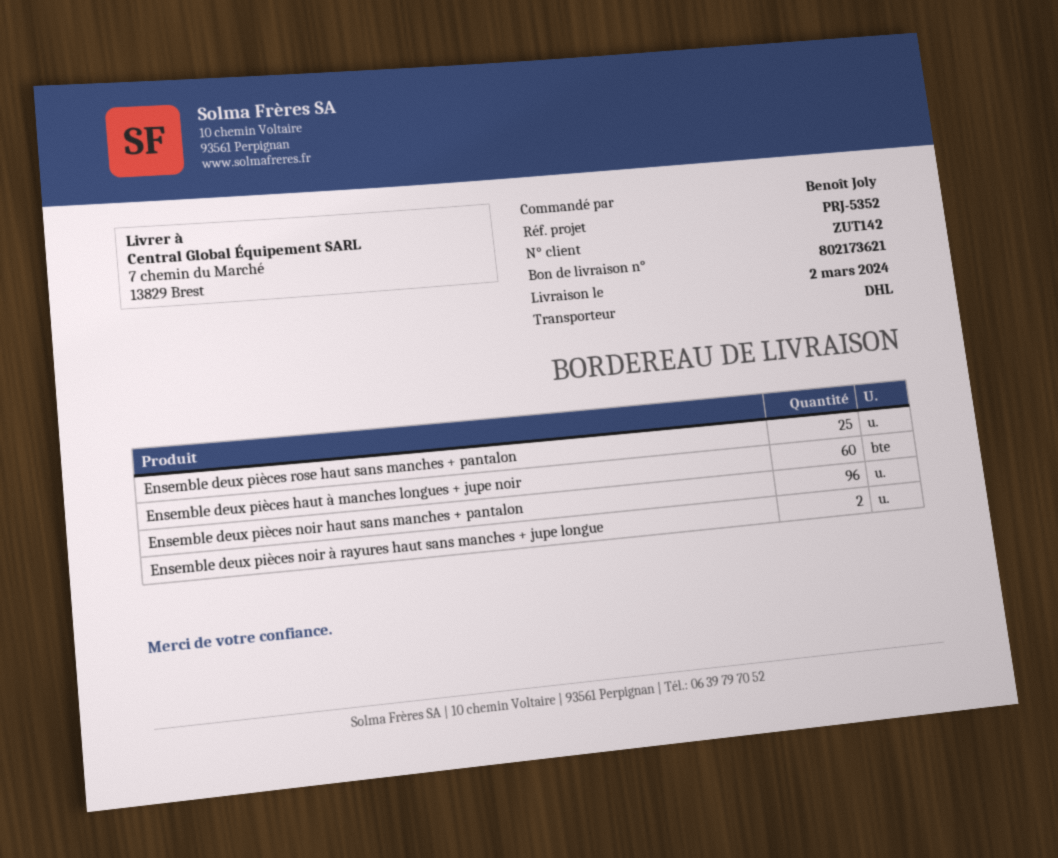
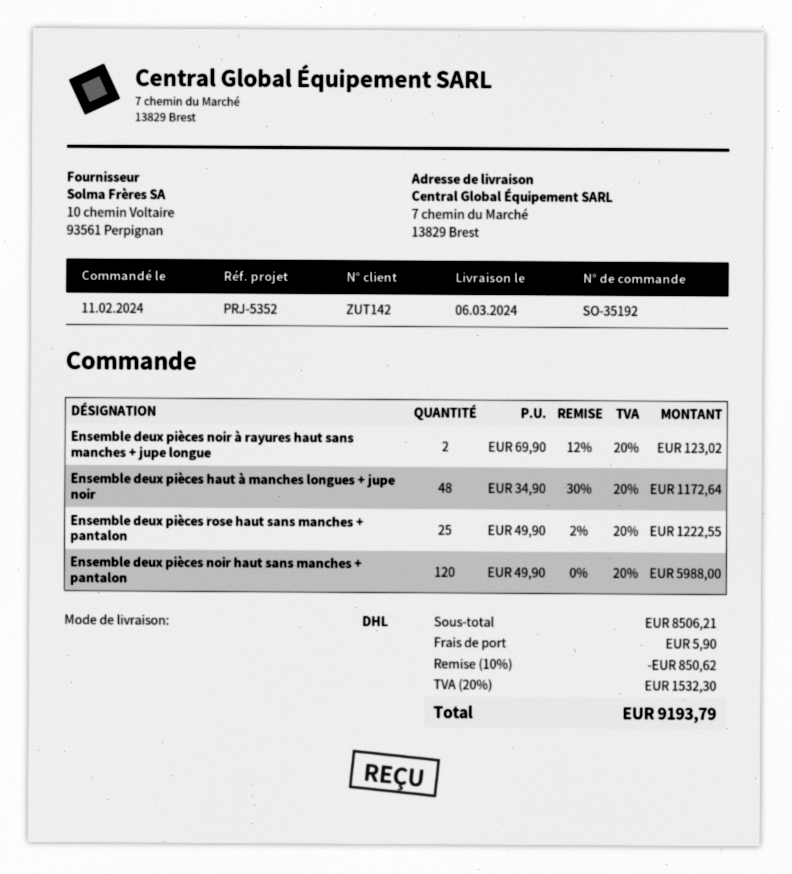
delivery date: 2024-03-02 -> 2024-03-06
Ensemble deux pièces haut à manches longues + jupe noir: 60 -> 48
Ensemble deux pièces noir haut sans manches + pantalon: 96 -> 120

